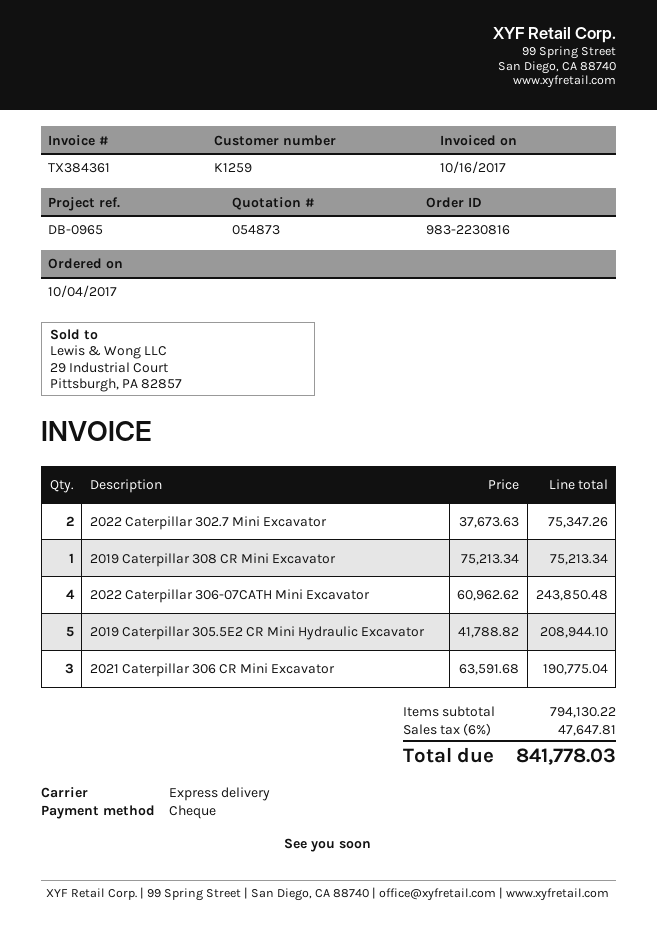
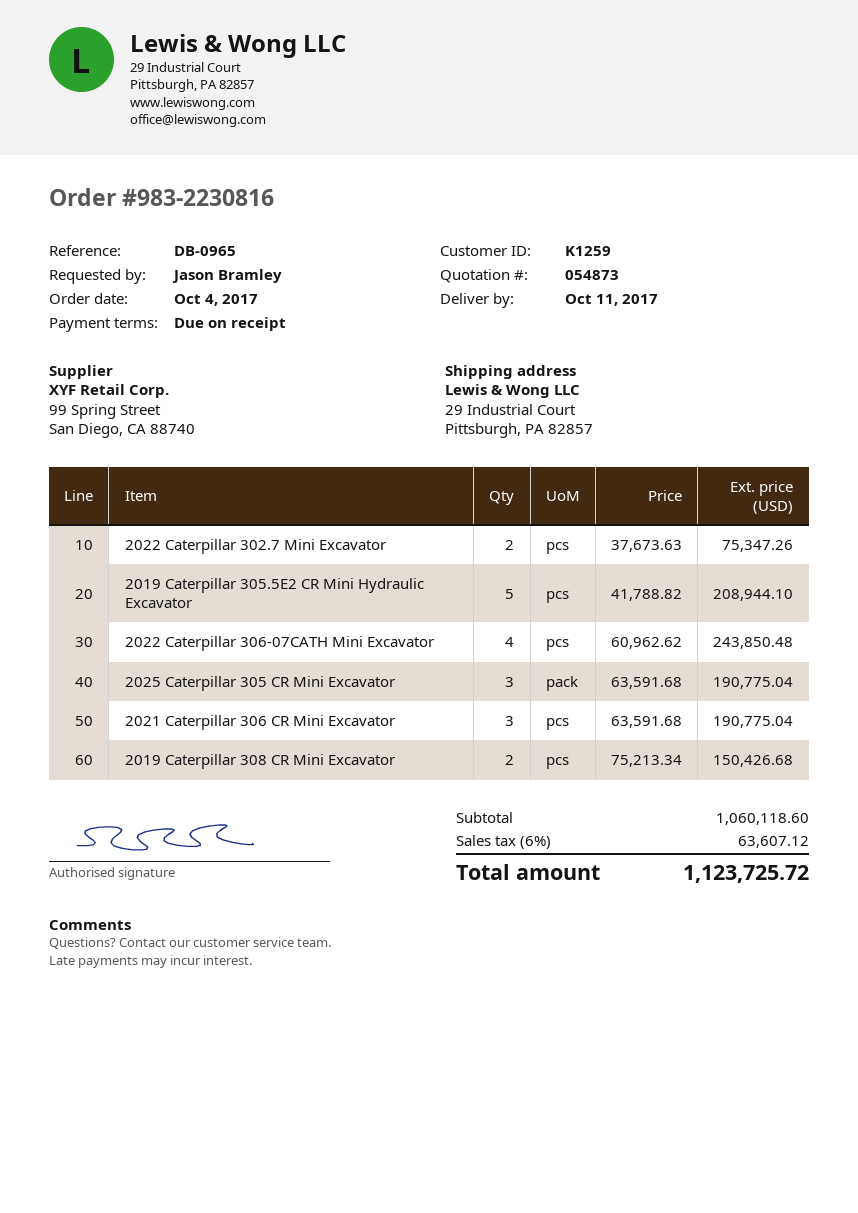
2019 Caterpillar 308 CR Mini Excavator: 1 x 75213.34 = 75213.34 -> 2 x 75213.34 = 150426.68
2025 Caterpillar 305 CR Mini Excavator: none -> 3 x 63591.68 = 190775.04
subtotal: 794130.22 -> 1060118.60
tax: 6% = 47647.81 -> 6% = 63607.12
total: 841778.03 -> 1123725.72

